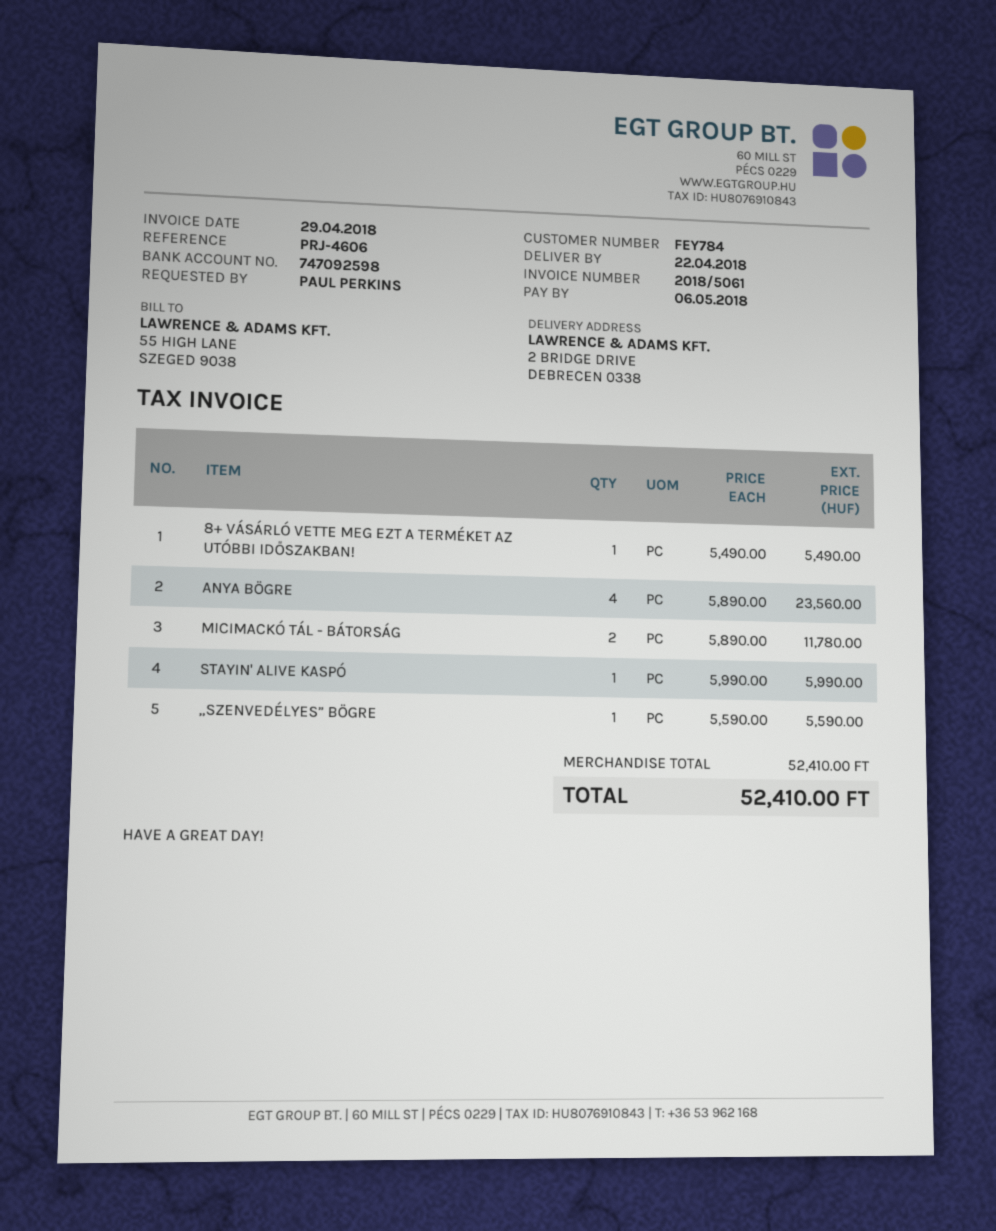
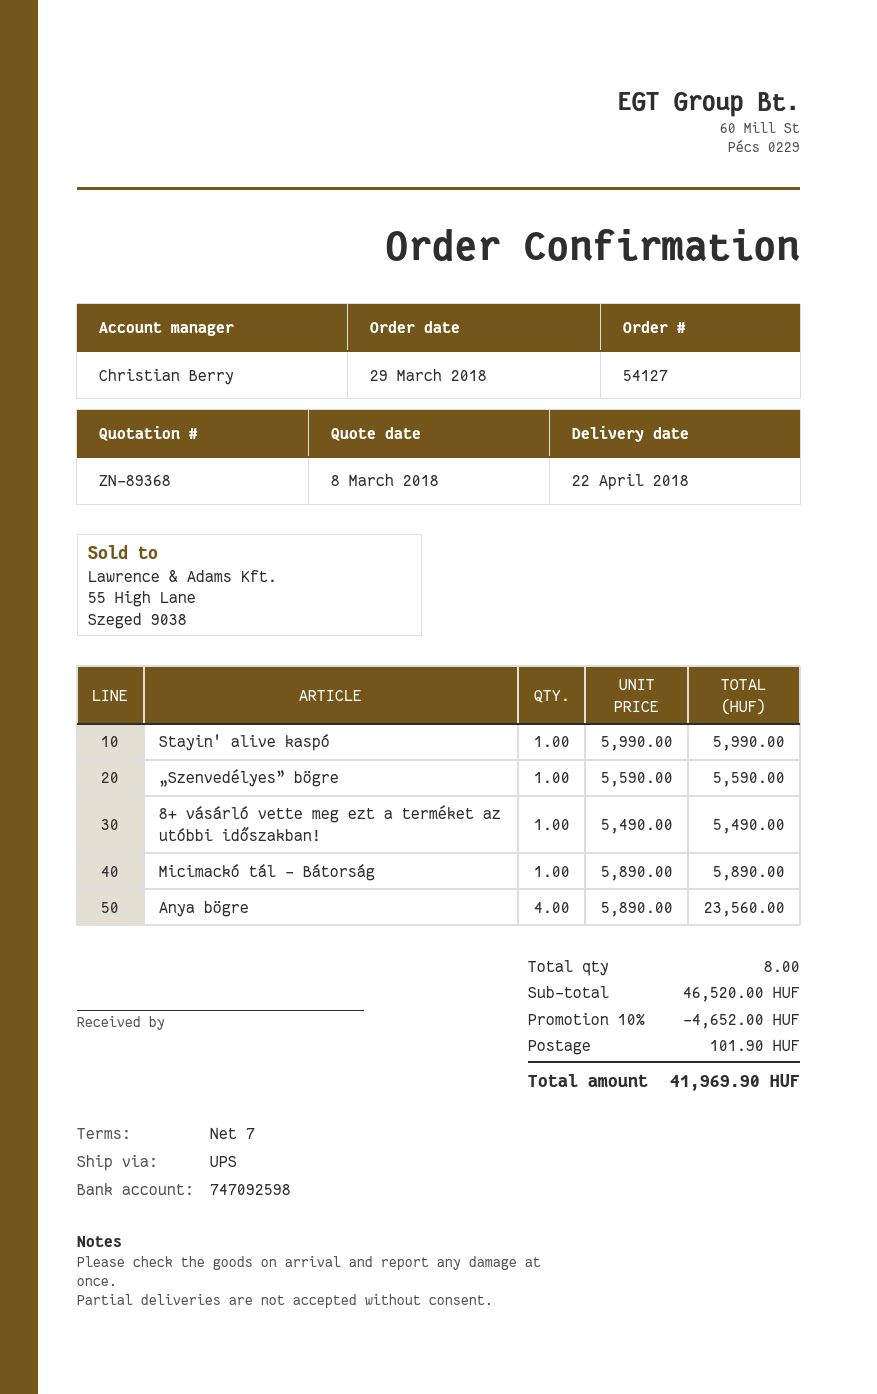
MICIMACKÓ TÁL - BÁTORSÁG: 2 x 5890.00 = 11780.00 -> 1 x 5890.00 = 5890.00
subtotal: 52410.00 -> 46520.00
discount: none -> 10% = 4652.00
shipping: none -> 101.90
total: 52410.00 -> 41969.90

